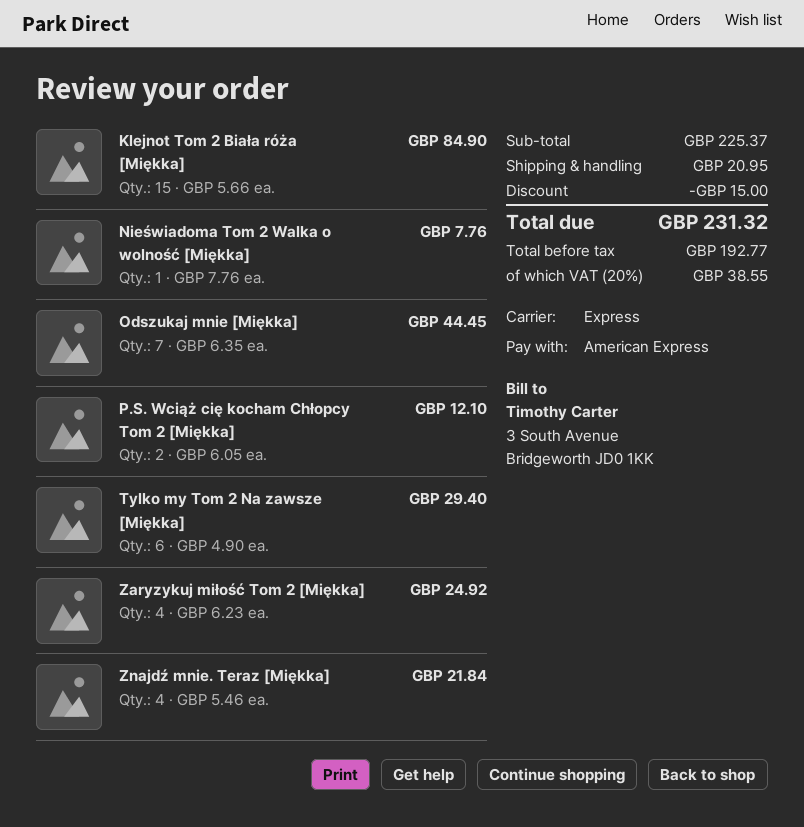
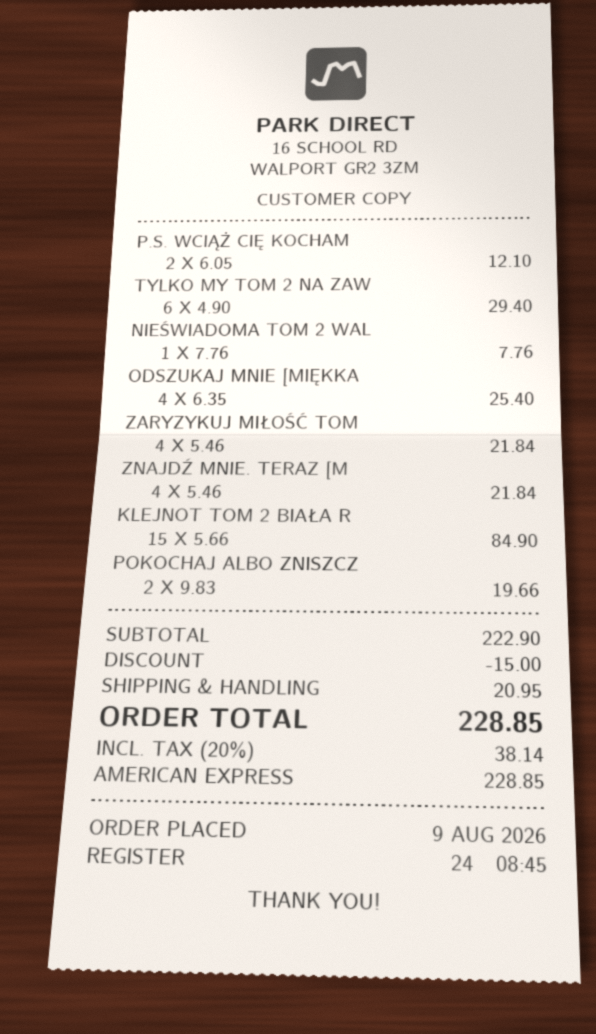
Odszukaj mnie [Miękka]: 7 x 6.35 = 44.45 -> 4 x 6.35 = 25.40
Zaryzykuj miłość Tom 2 [Miękka]: 4 x 6.23 = 24.92 -> 4 x 5.46 = 21.84
POKOCHAJ ALBO ZNISZCZ: none -> 2 x 9.83 = 19.66
subtotal: 225.37 -> 222.90
tax: 20% = 38.55 -> 20% = 38.14
total: 231.32 -> 228.85

